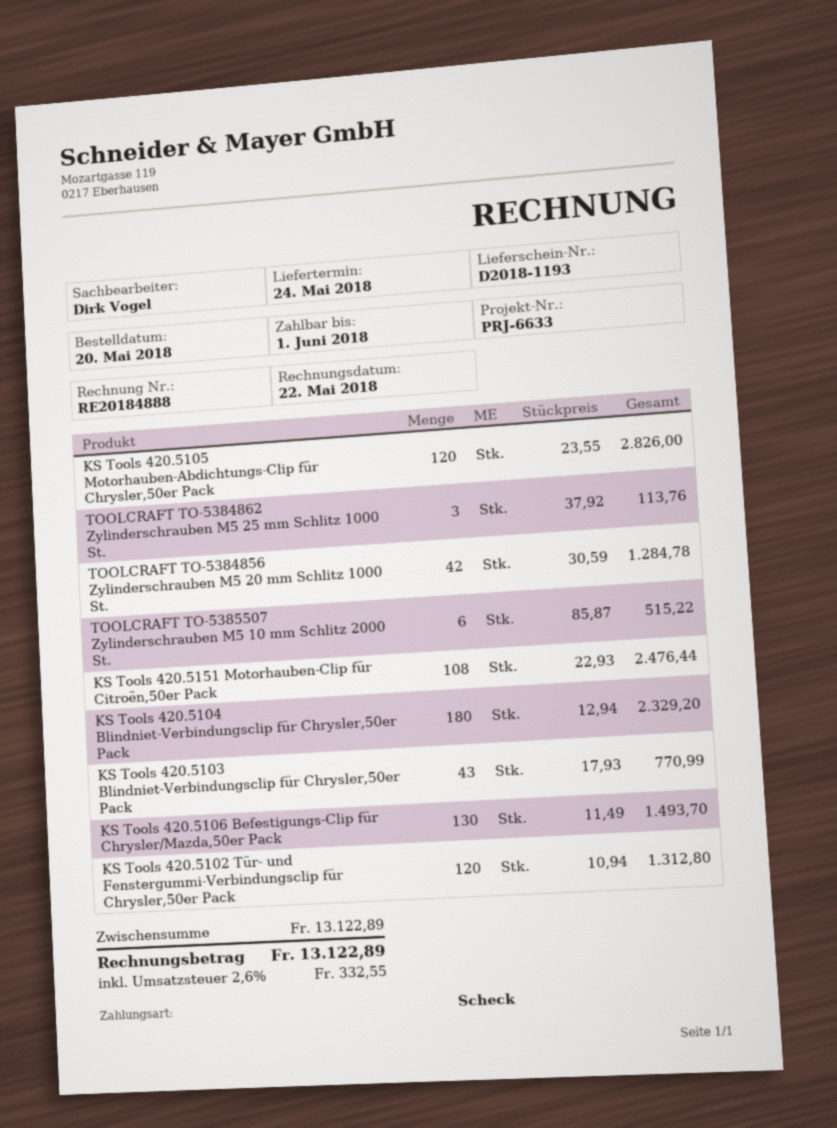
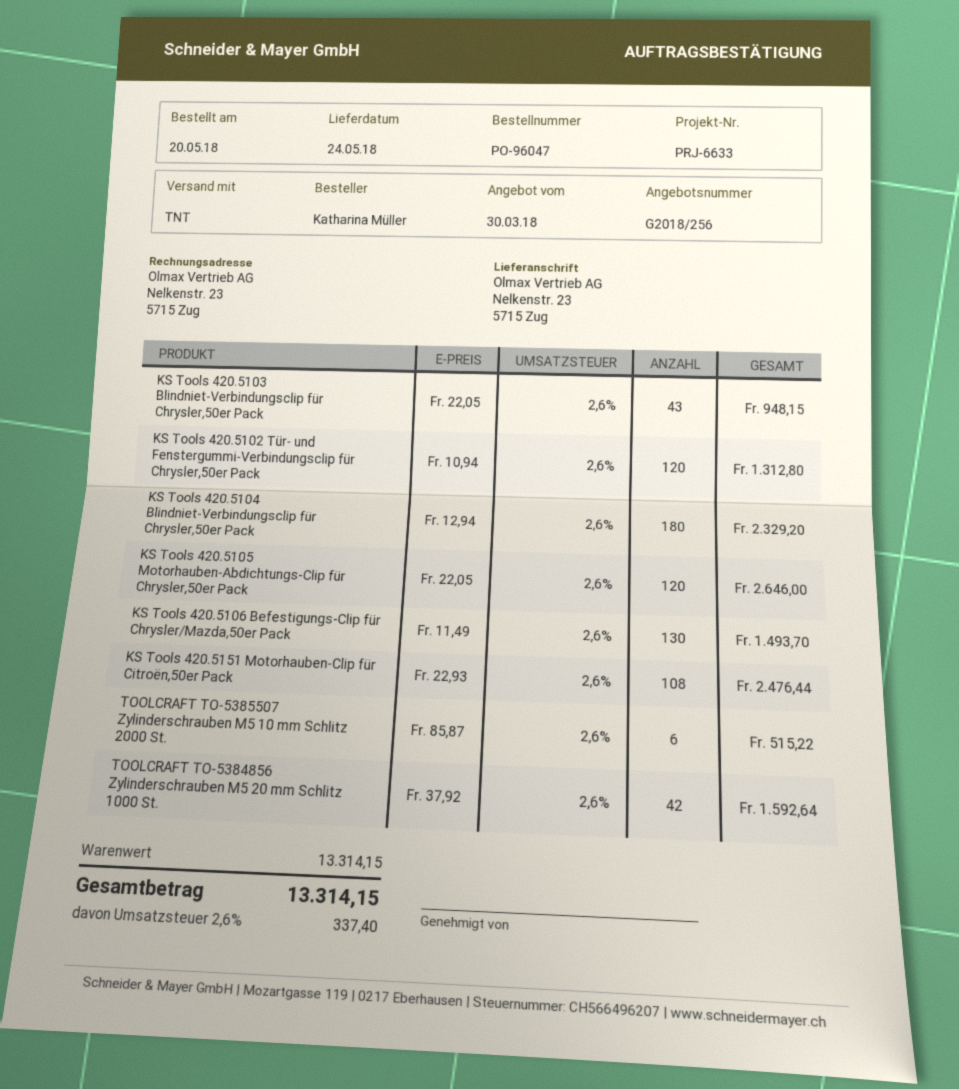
KS Tools 420.5105 Motorhauben-Abdichtungs-Clip für Chrysler,50er Pack: 120 x 23.55 = 2826.00 -> 120 x 22.05 = 2646.00
TOOLCRAFT TO-5384862 Zylinderschrauben M5 25 mm Schlitz 1000 St.: 3 x 37.92 = 113.76 -> none
TOOLCRAFT TO-5384856 Zylinderschrauben M5 20 mm Schlitz 1000 St.: 42 x 30.59 = 1284.78 -> 42 x 37.92 = 1592.64
KS Tools 420.5103 Blindniet-Verbindungsclip für Chrysler,50er Pack: 43 x 17.93 = 770.99 -> 43 x 22.05 = 948.15
subtotal: 13122.89 -> 13314.15
tax: 2.6% = 332.55 -> 2.6% = 337.40
total: 13122.89 -> 13314.15

